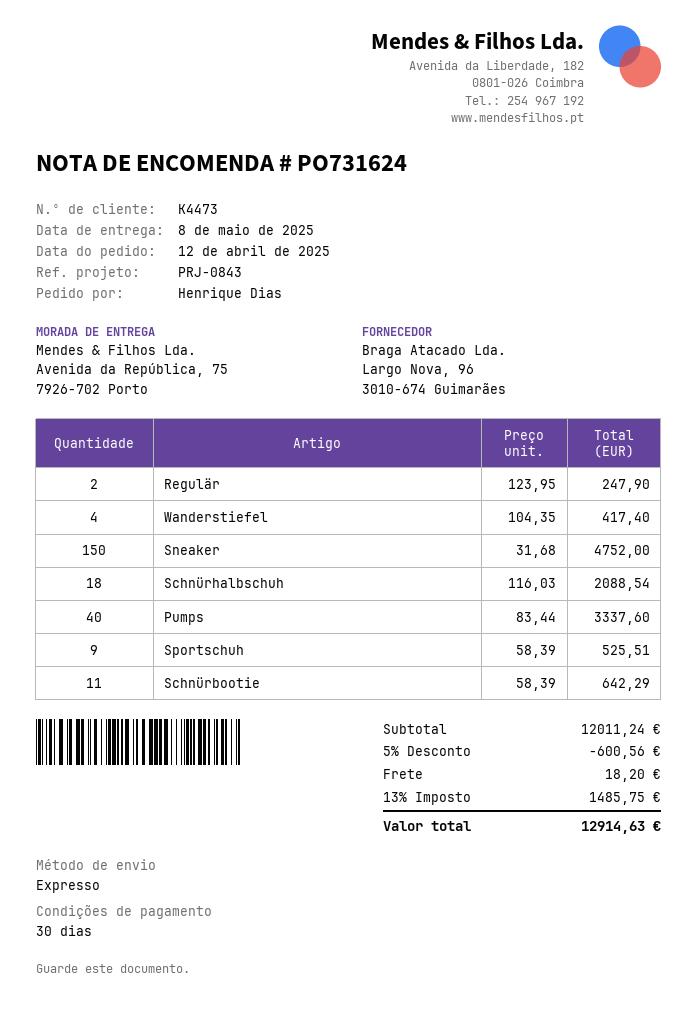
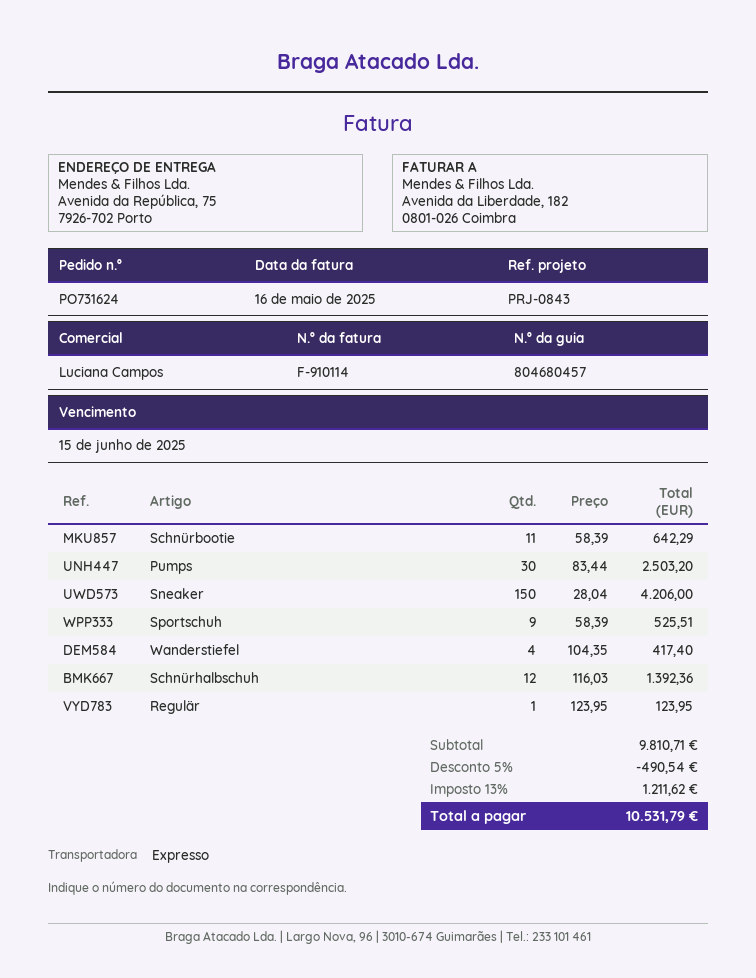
Regulär: 2 x 123.95 = 247.90 -> 1 x 123.95 = 123.95
Sneaker: 150 x 31.68 = 4752.00 -> 150 x 28.04 = 4206.00
Schnürhalbschuh: 18 x 116.03 = 2088.54 -> 12 x 116.03 = 1392.36
Pumps: 40 x 83.44 = 3337.60 -> 30 x 83.44 = 2503.20
subtotal: 12011.24 -> 9810.71
discount: 5% = 600.56 -> 5% = 490.54
shipping: 18.20 -> none
tax: 13% = 1485.75 -> 13% = 1211.62
total: 12914.63 -> 10531.79

